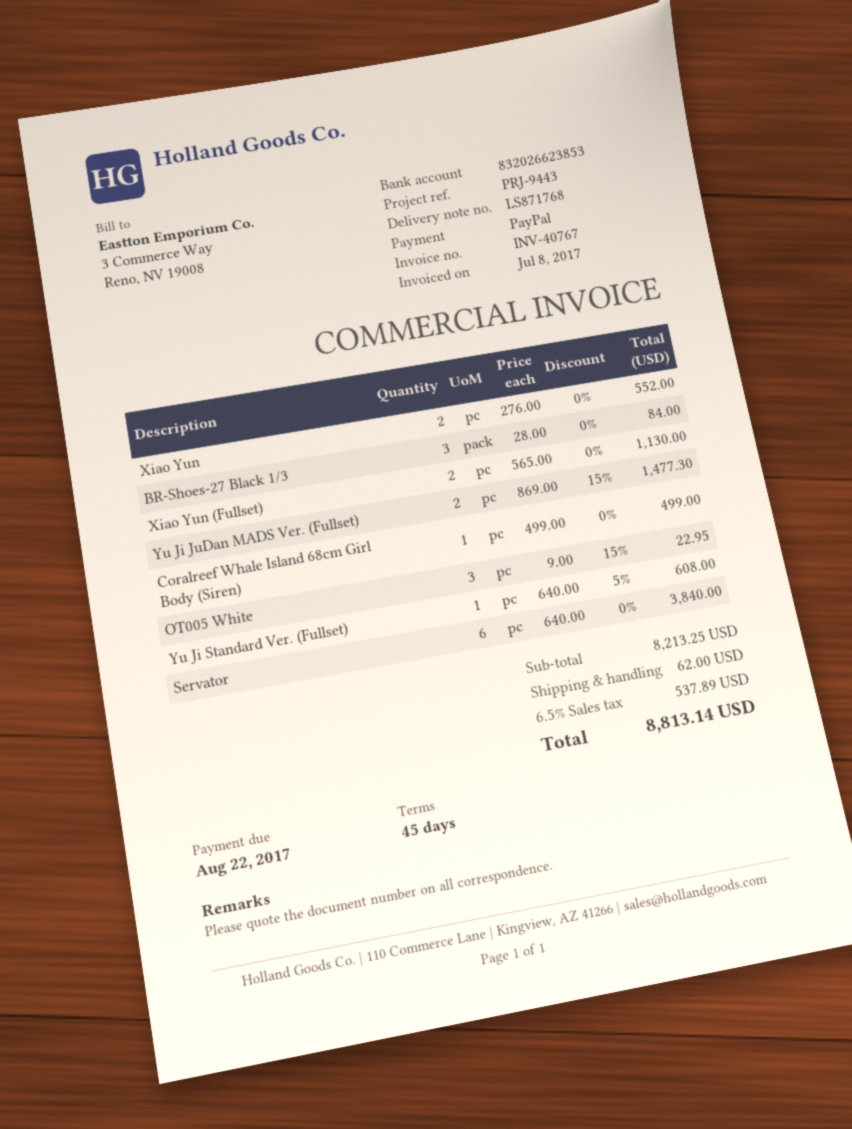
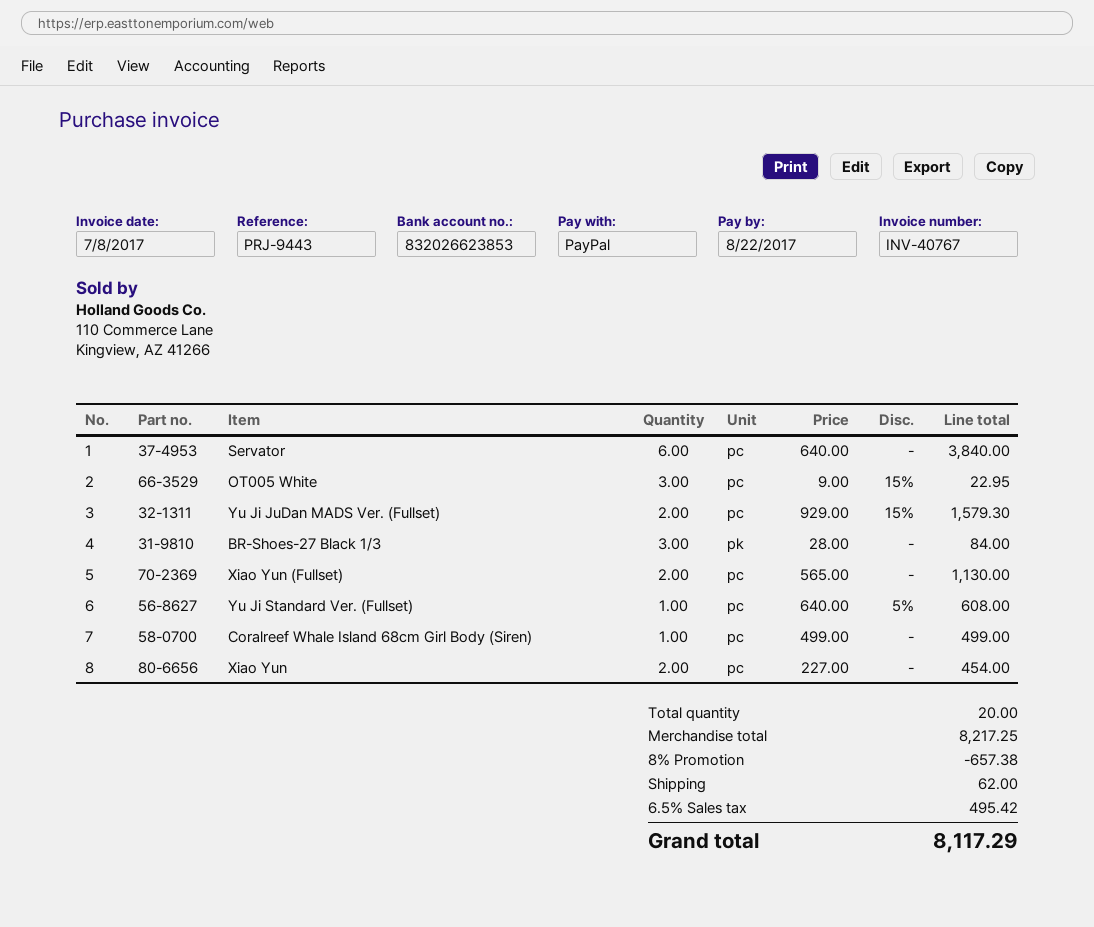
Xiao Yun: 2 x 276.00 = 552.00 -> 2 x 227.00 = 454.00
Yu Ji JuDan MADS Ver. (Fullset): 2 x 869.00 - 15% = 1477.30 -> 2 x 929.00 - 15% = 1579.30
subtotal: 8213.25 -> 8217.25
discount: none -> 8% = 657.38
tax: 6.5% = 537.89 -> 6.5% = 495.42
total: 8813.14 -> 8117.29

